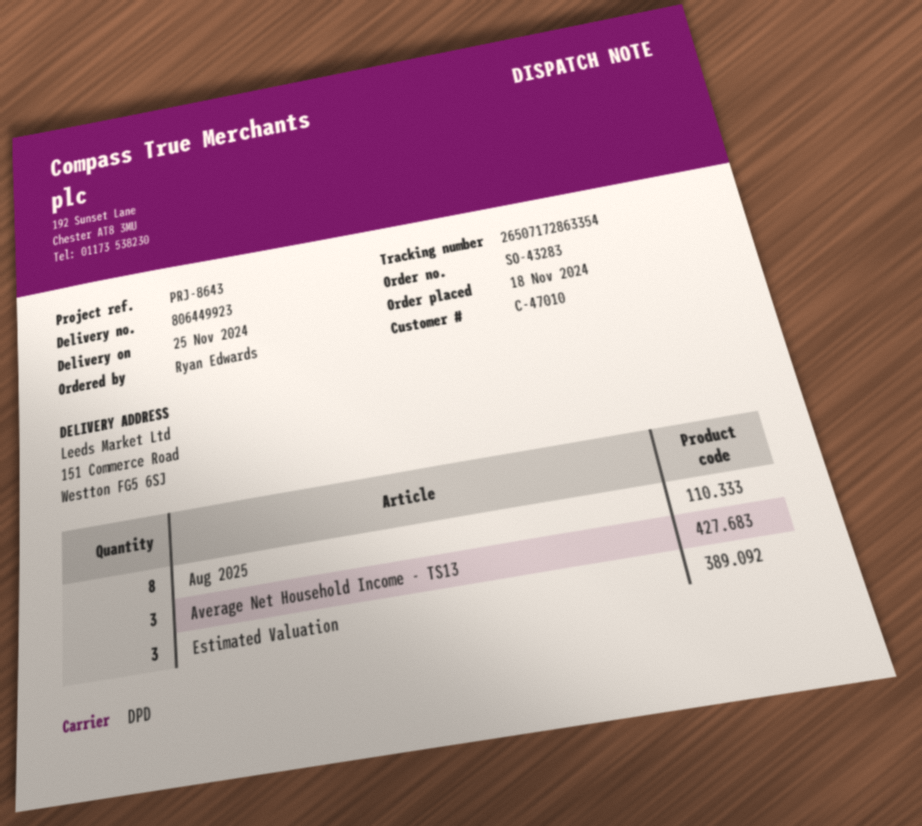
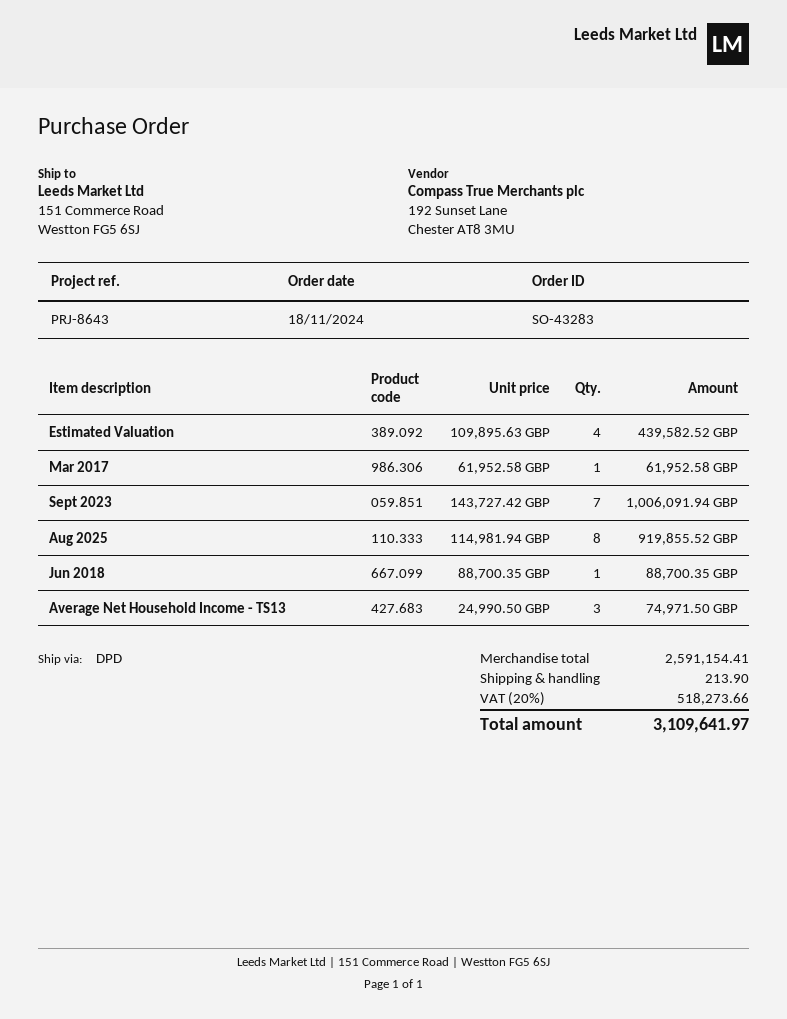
Estimated Valuation: 3 -> 4
Mar 2017: none -> 1
Sept 2023: none -> 7
Jun 2018: none -> 1

